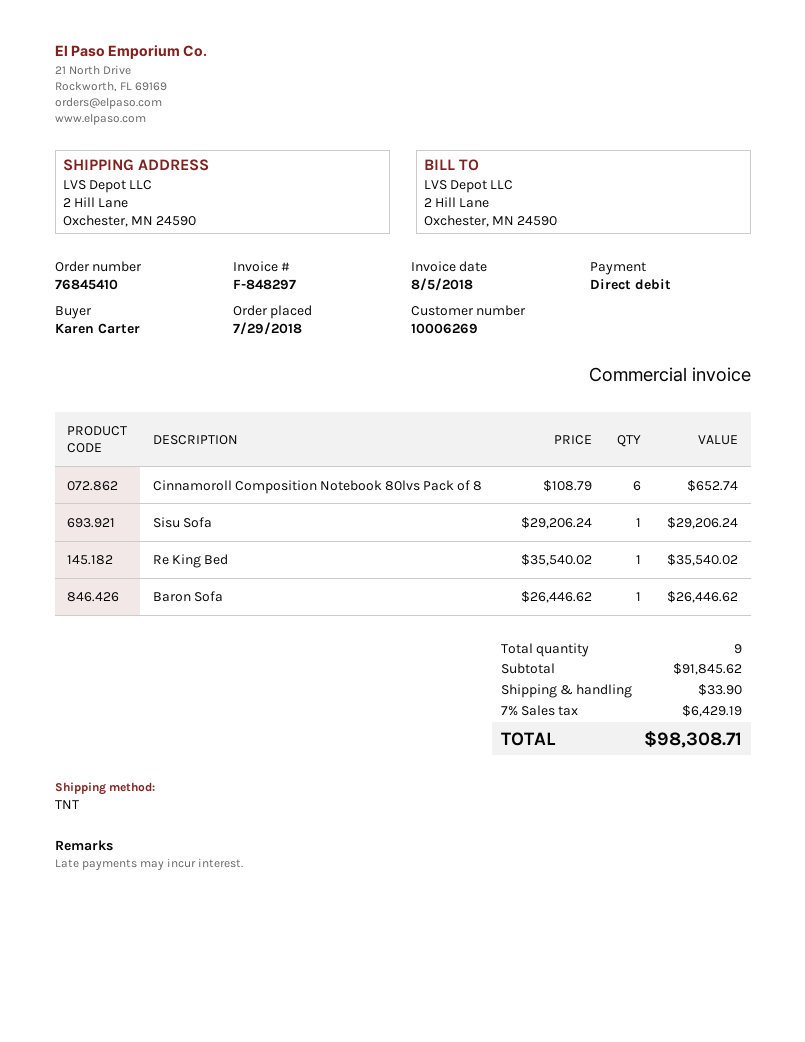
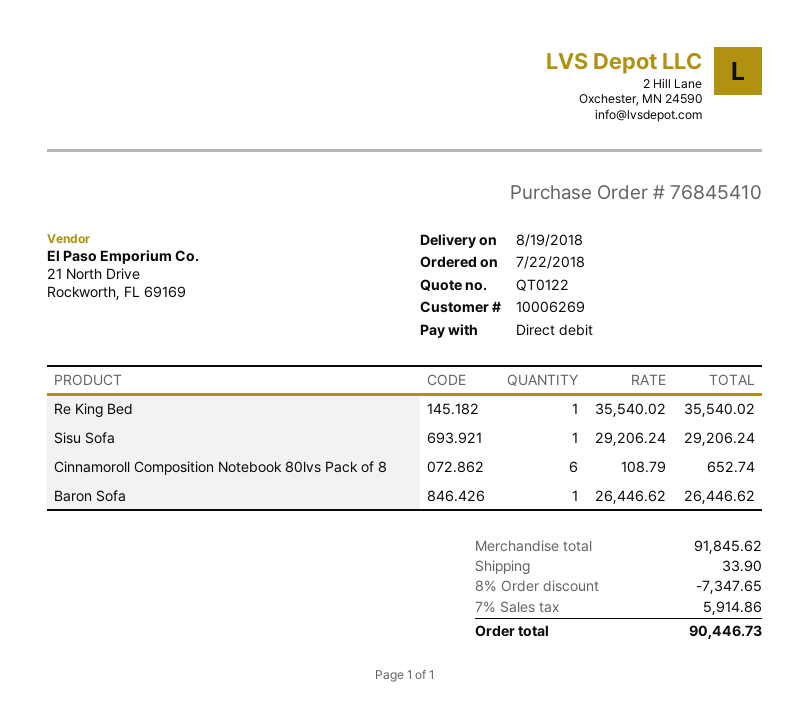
order date: 2018-07-29 -> 2018-07-22
discount: none -> 8% = 7347.65
tax: 7% = 6429.19 -> 7% = 5914.86
total: 98308.71 -> 90446.73

